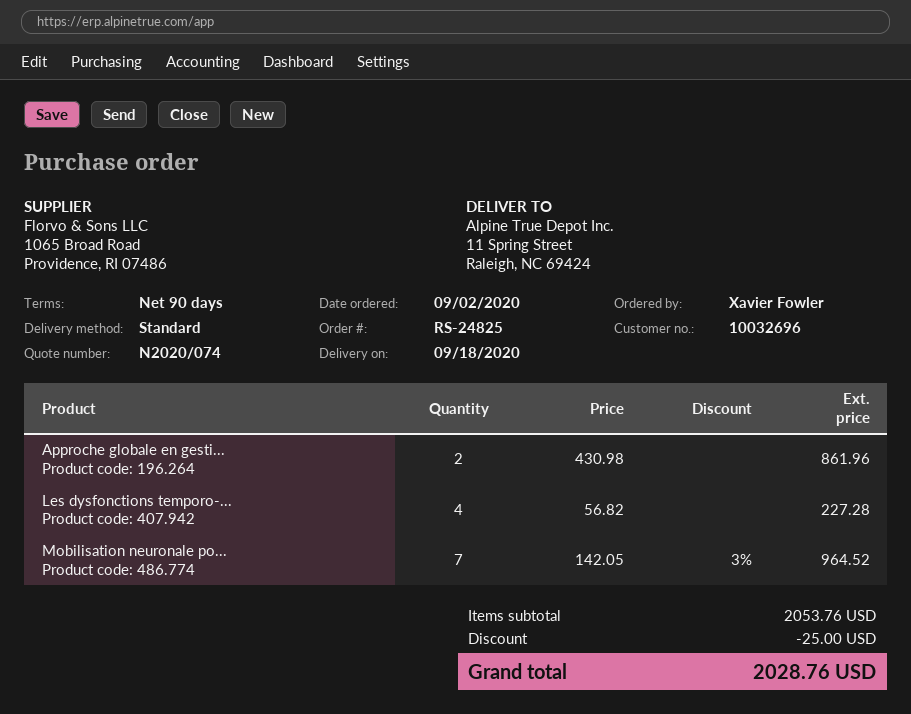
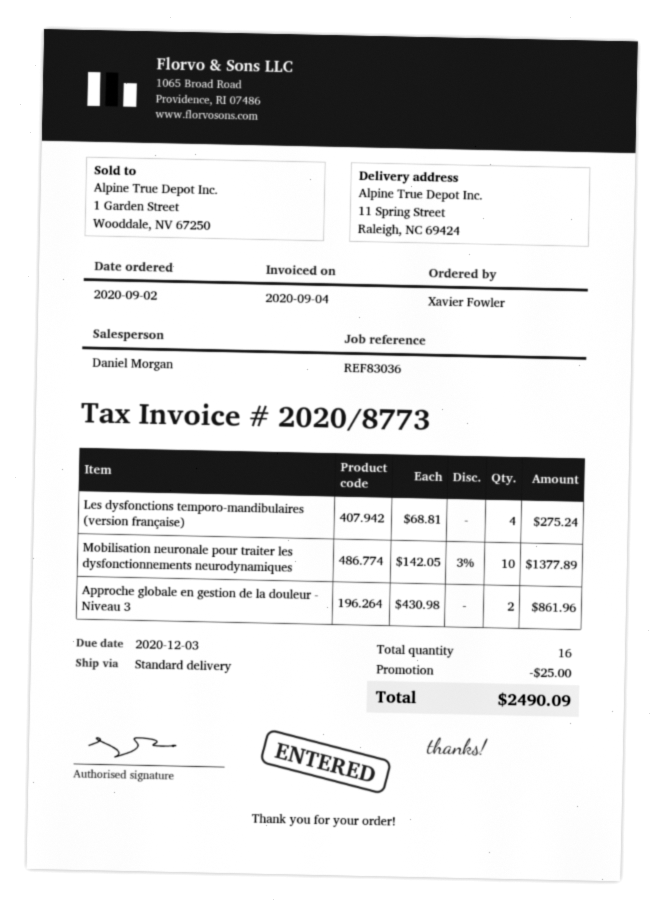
Les dysfonctions temporo-...: 4 x 56.82 = 227.28 -> 4 x 68.81 = 275.24
Mobilisation neuronale po...: 7 x 142.05 - 3% = 964.52 -> 10 x 142.05 - 3% = 1377.89
total: 2028.76 -> 2490.09

